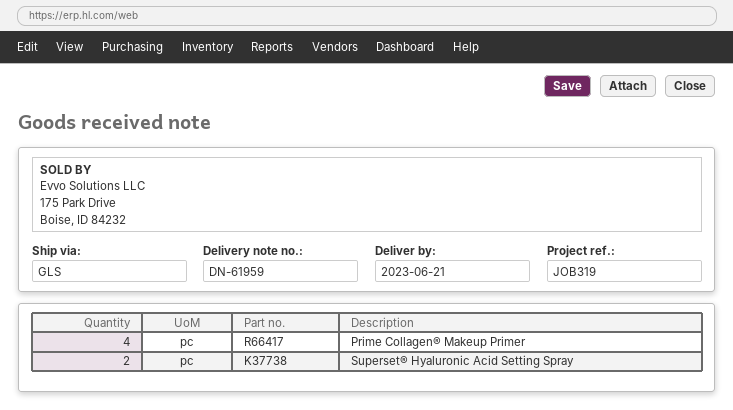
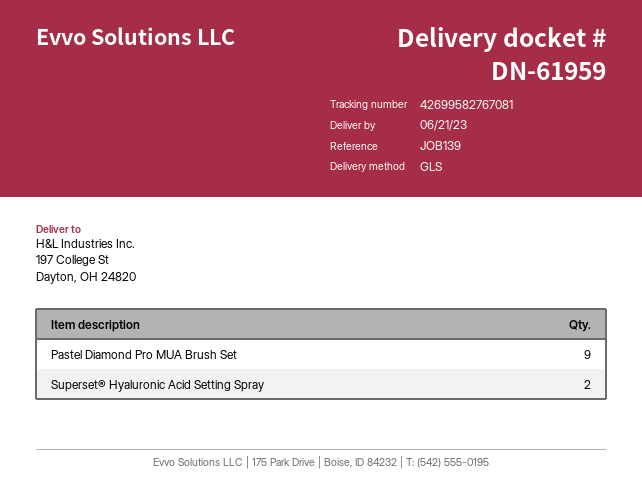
reference: JOB319 -> JOB139
Prime Collagen® Makeup Primer: 4 -> none
Pastel Diamond Pro MUA Brush Set: none -> 9

